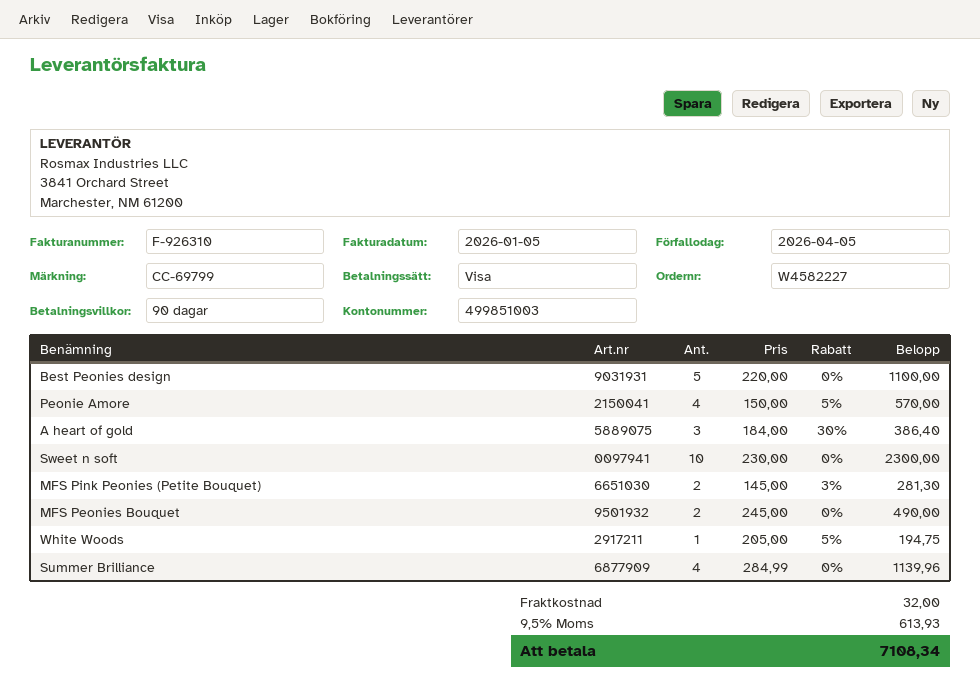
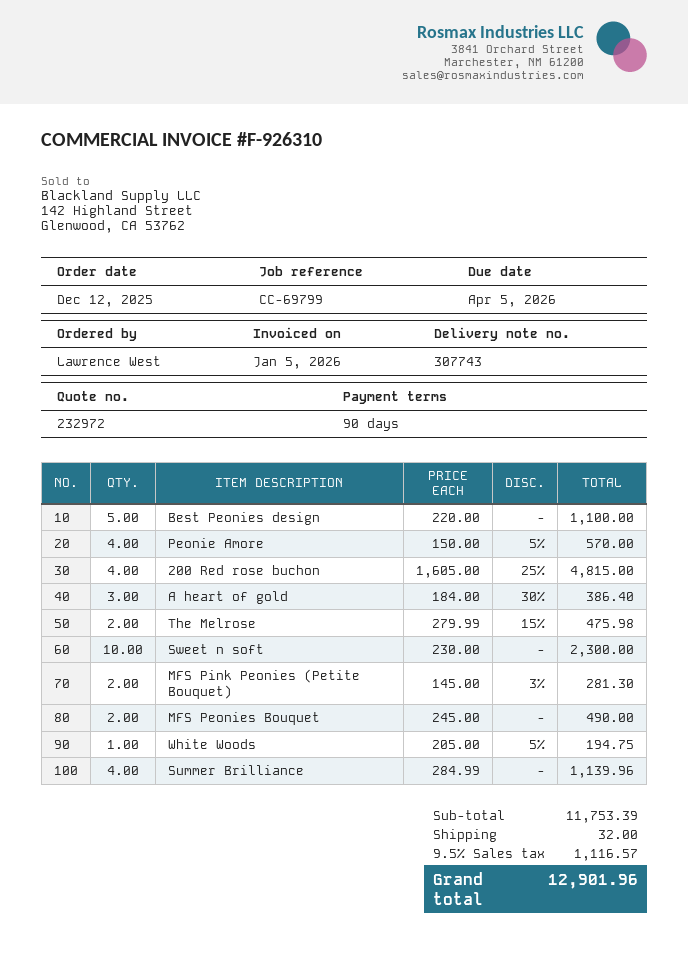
200 Red rose buchon: none -> 4 x 1605.00 - 25% = 4815.00
The Melrose: none -> 2 x 279.99 - 15% = 475.98
tax: 9.5% = 613.93 -> 9.5% = 1116.57
total: 7108.34 -> 12901.96

